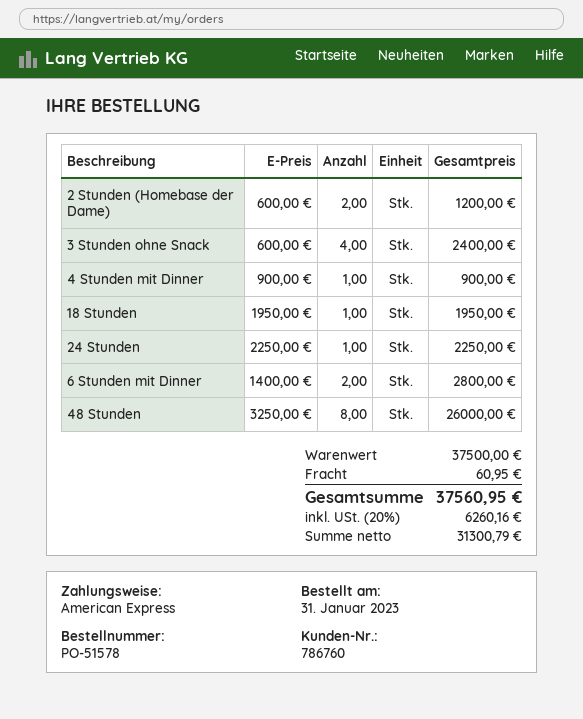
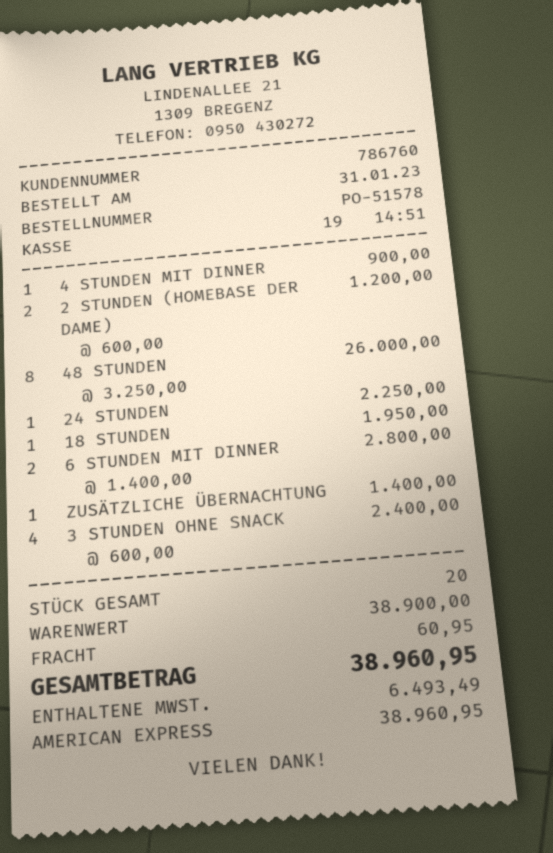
ZUSÄTZLICHE ÜBERNACHTUNG: none -> 1 x 1400.00 = 1400.00
subtotal: 37500.00 -> 38900.00
tax: 6260.16 -> 6493.49
total: 37560.95 -> 38960.95

